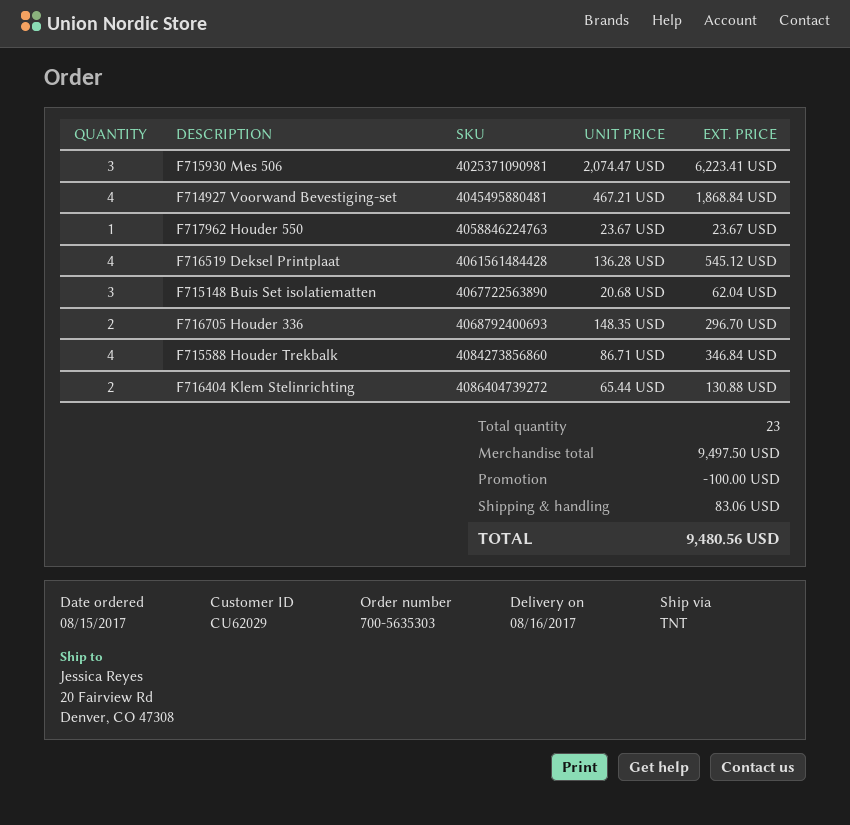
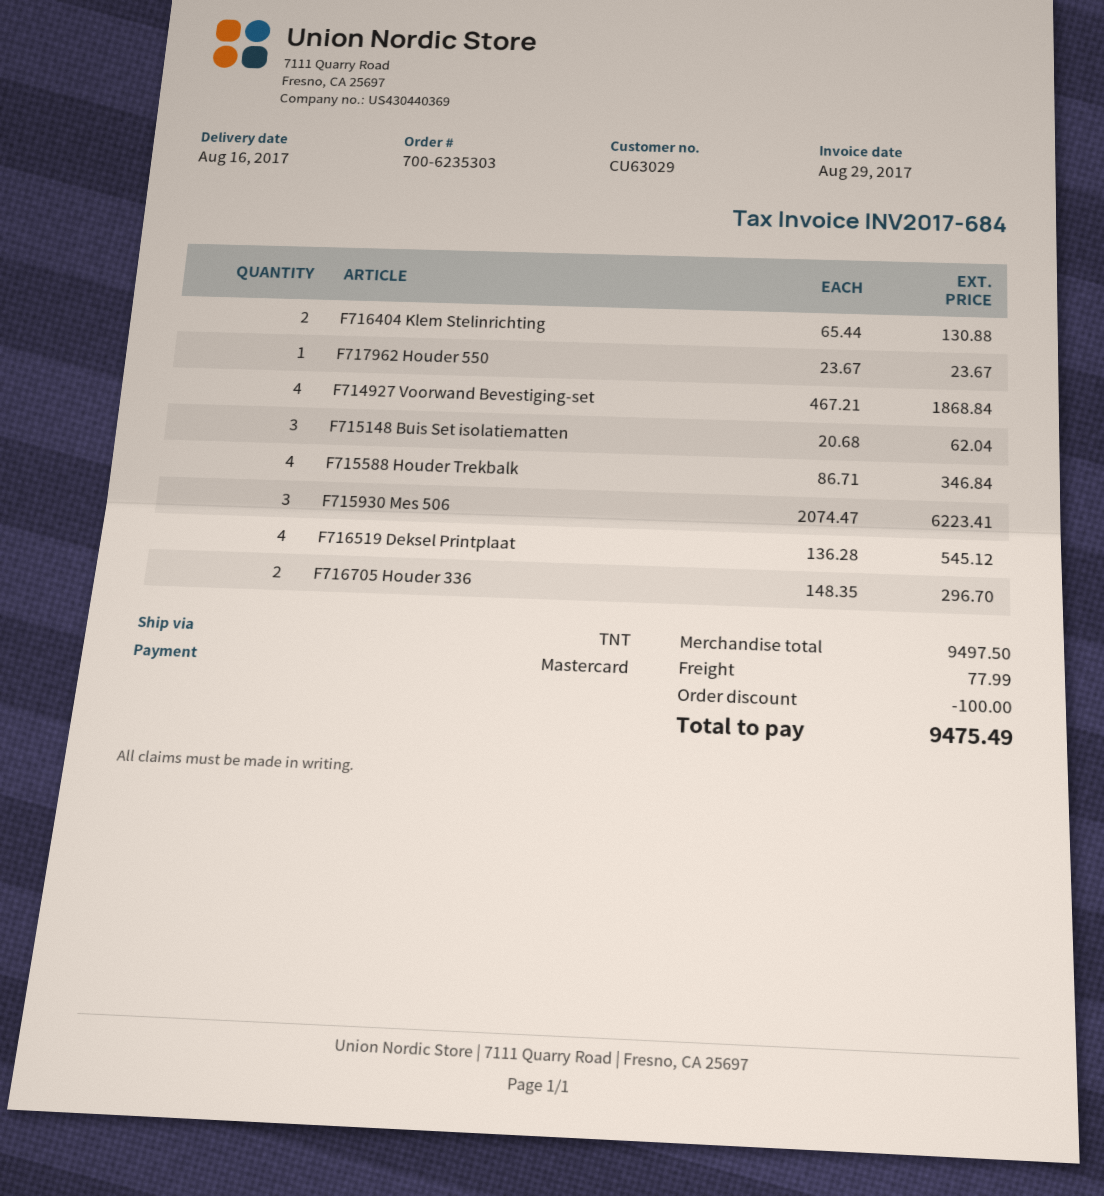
order number: 700-5635303 -> 700-6235303
customer number: CU62029 -> CU63029
shipping: 83.06 -> 77.99
total: 9480.56 -> 9475.49

